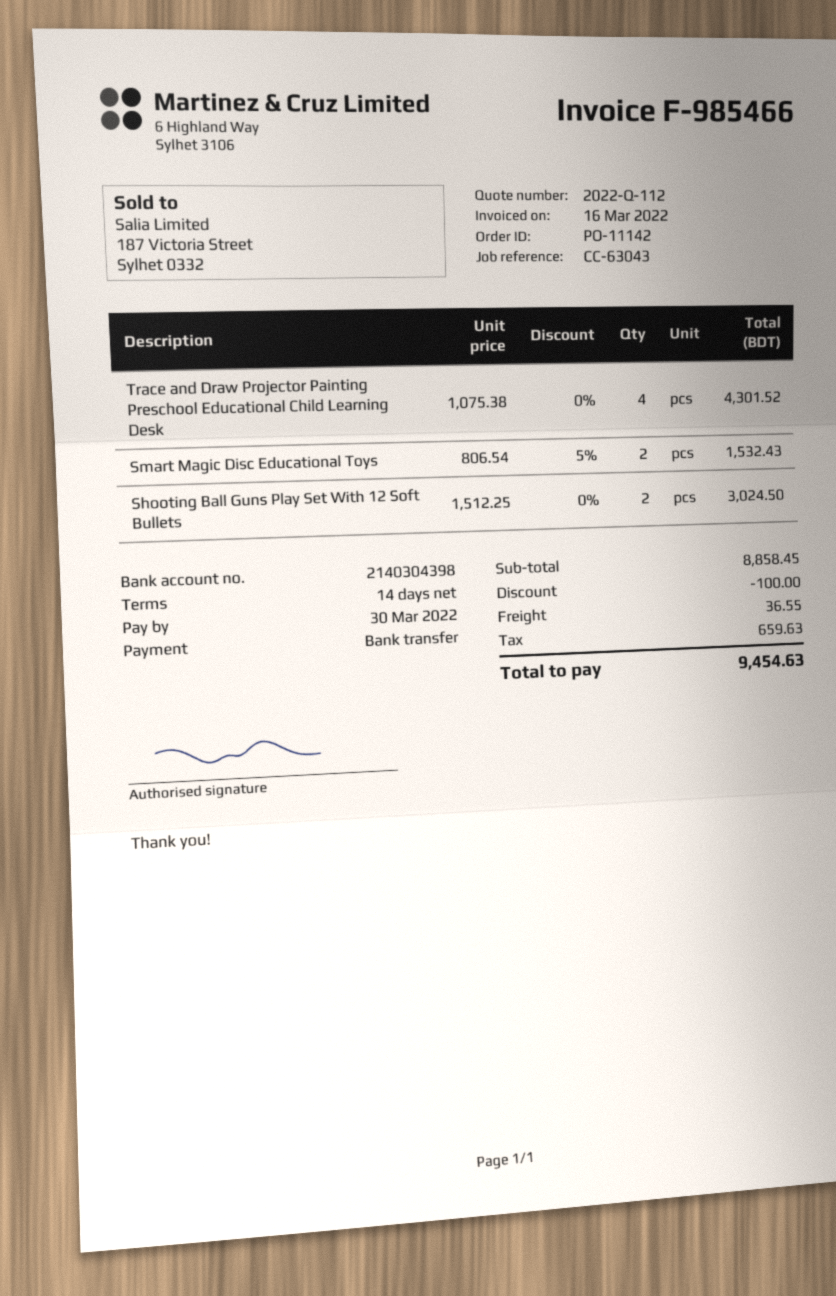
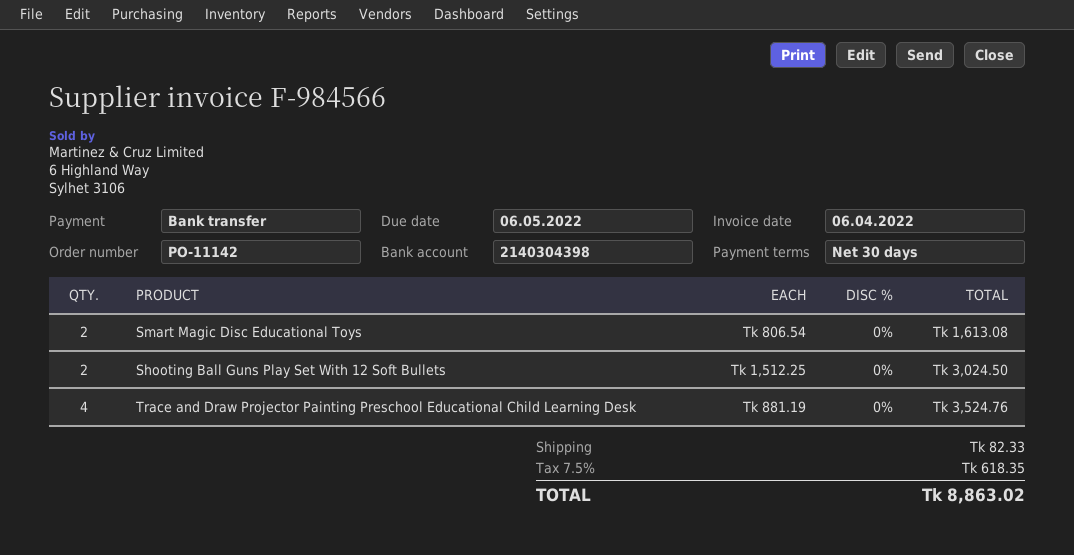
invoice number: F-985466 -> F-984566
invoice date: 2022-03-16 -> 2022-04-06
payment terms: 14 days -> 30 days
due date: 2022-03-30 -> 2022-05-06
Trace and Draw Projector Painting Preschool Educational Child Learning Desk: 4 x 1075.38 = 4301.52 -> 4 x 881.19 = 3524.76
Smart Magic Disc Educational Toys: 2 x 806.54 - 5% = 1532.43 -> 2 x 806.54 = 1613.08
discount: 100.00 -> none
shipping: 36.55 -> 82.33
tax: 659.63 -> 618.35
total: 9454.63 -> 8863.02

